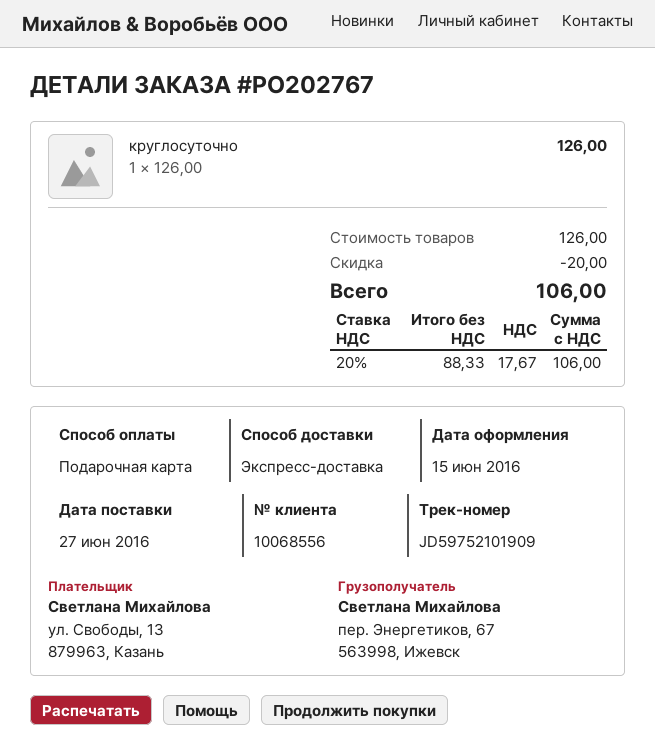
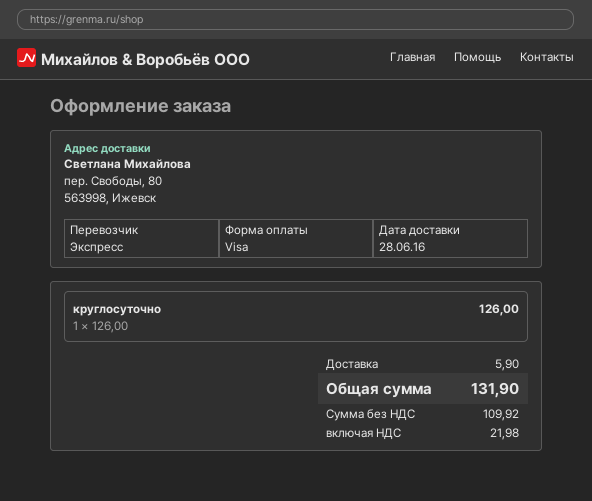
delivery date: 2016-06-27 -> 2016-06-28
payment method: gift card -> Visa
ship to: пер. Энергетиков, 67, 563998, Ижевск -> пер. Свободы, 80, 563998, Ижевск
discount: 20.00 -> none
shipping: none -> 5.90
net: 88.33 -> 109.92
tax: 17.67 -> 21.98
total: 106.00 -> 131.90

